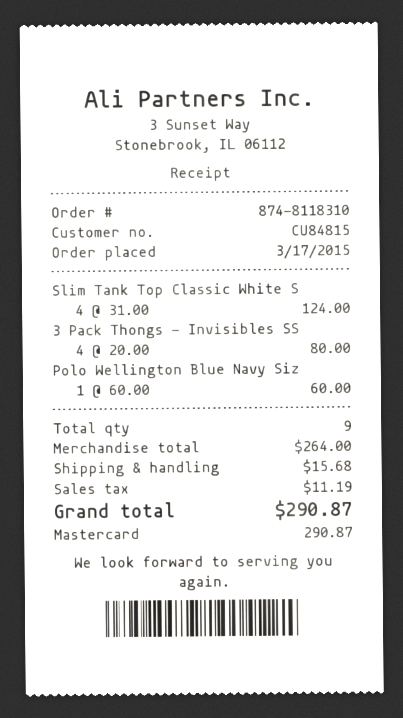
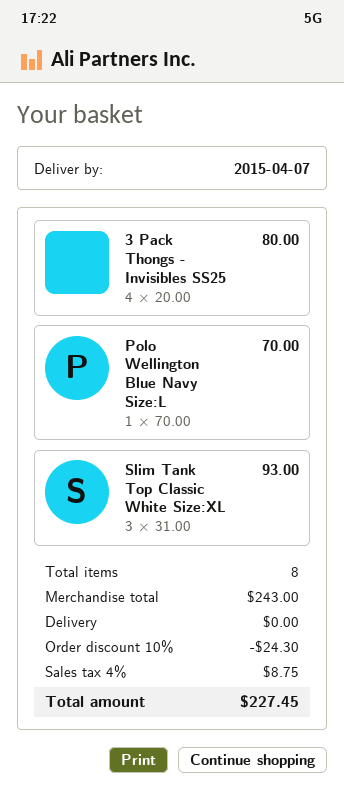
Slim Tank Top Classic White S: 4 x 31.00 = 124.00 -> 3 x 31.00 = 93.00
Polo Wellington Blue Navy Siz: 1 x 60.00 = 60.00 -> 1 x 70.00 = 70.00
total quantity: 9 -> 8
subtotal: 264.00 -> 243.00
discount: none -> 10% = 24.30
shipping: 15.68 -> 0.00
tax: 11.19 -> 8.75
total: 290.87 -> 227.45

